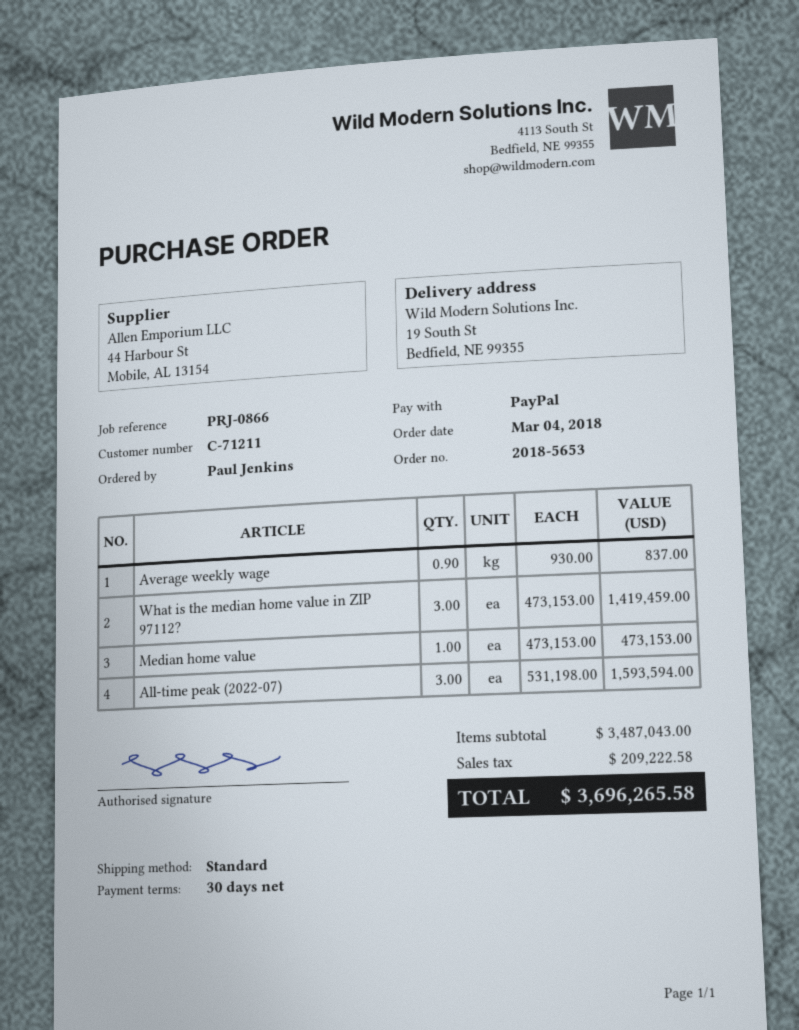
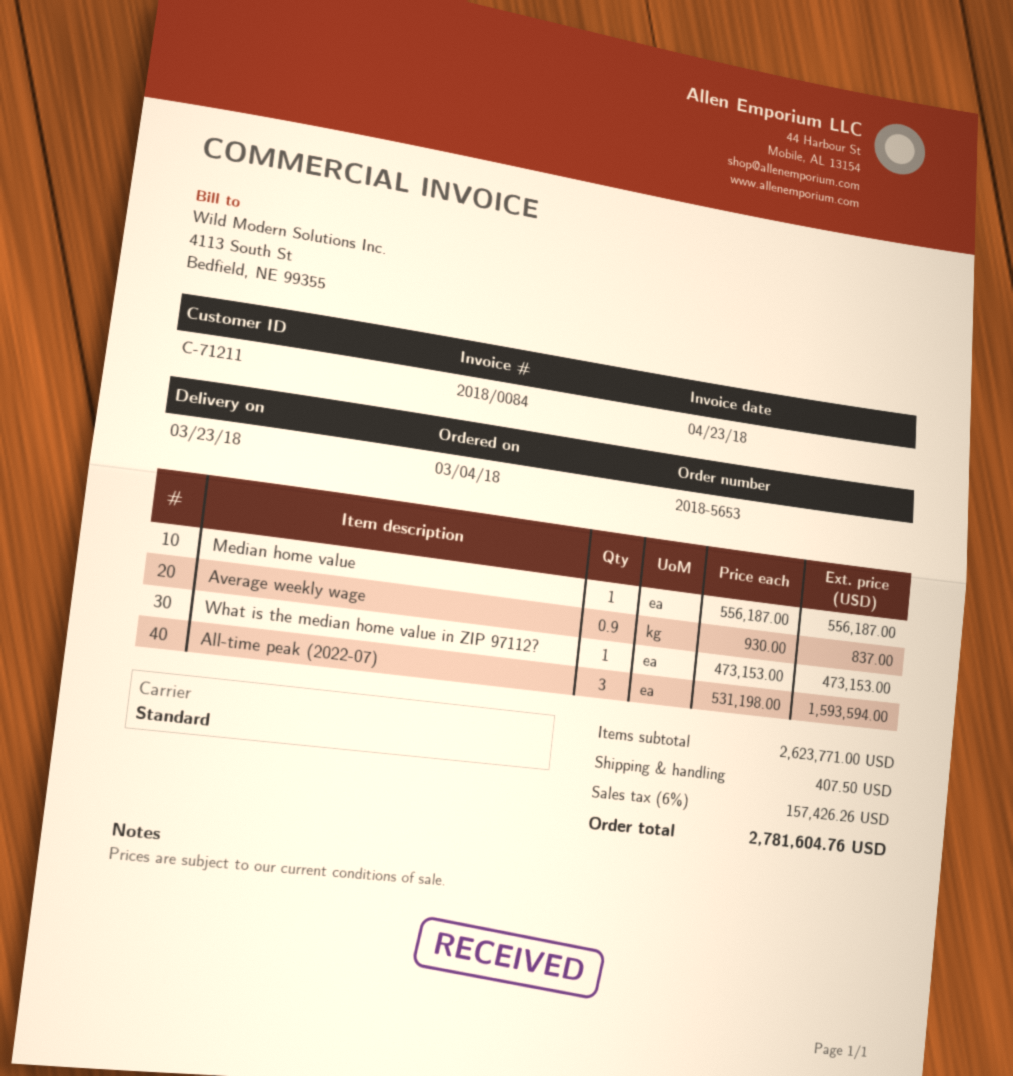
What is the median home value in ZIP 97112?: 3 x 473153.00 = 1419459.00 -> 1 x 473153.00 = 473153.00
Median home value: 1 x 473153.00 = 473153.00 -> 1 x 556187.00 = 556187.00
subtotal: 3487043.00 -> 2623771.00
shipping: none -> 407.50
tax: 209222.58 -> 157426.26
total: 3696265.58 -> 2781604.76

